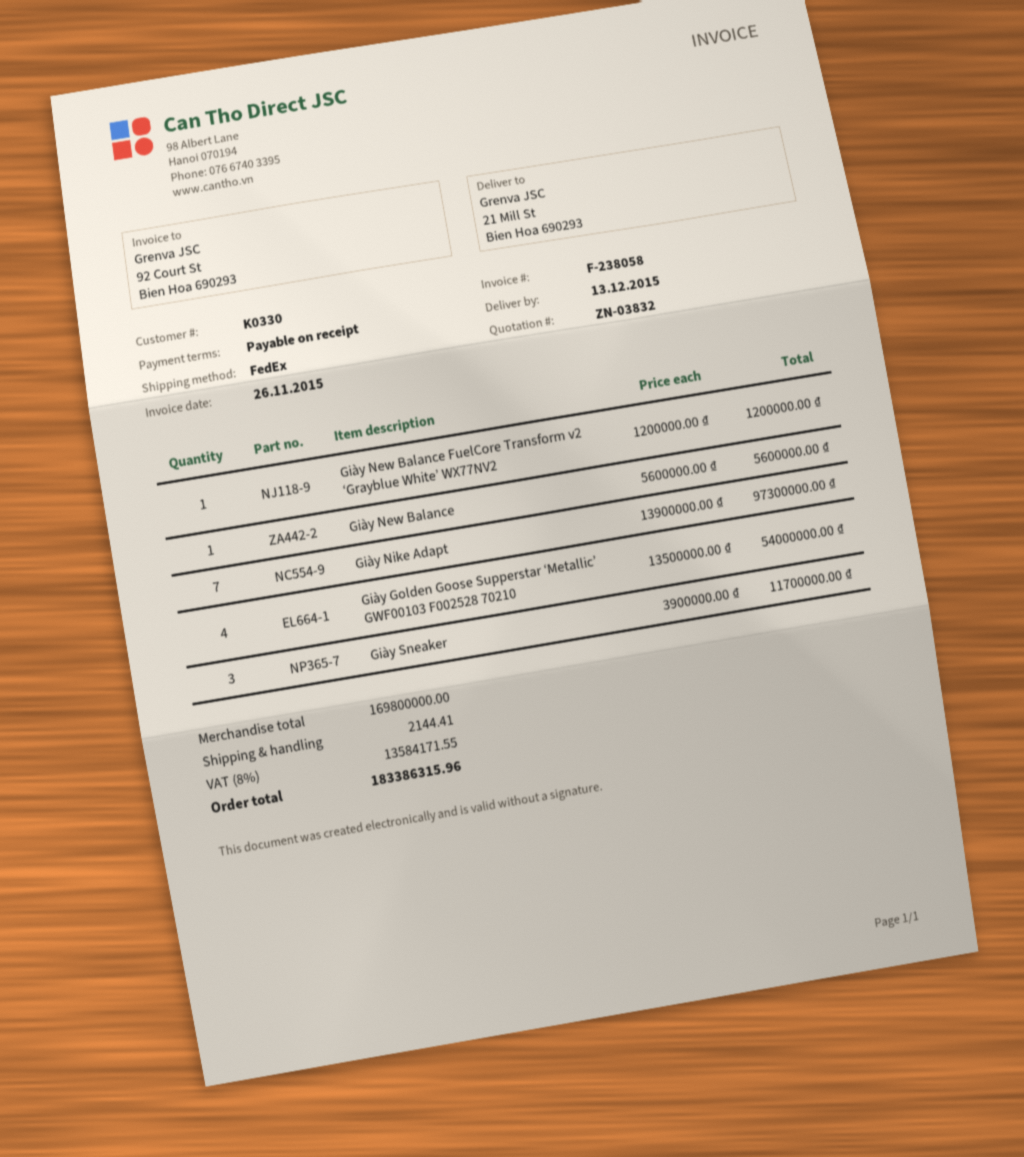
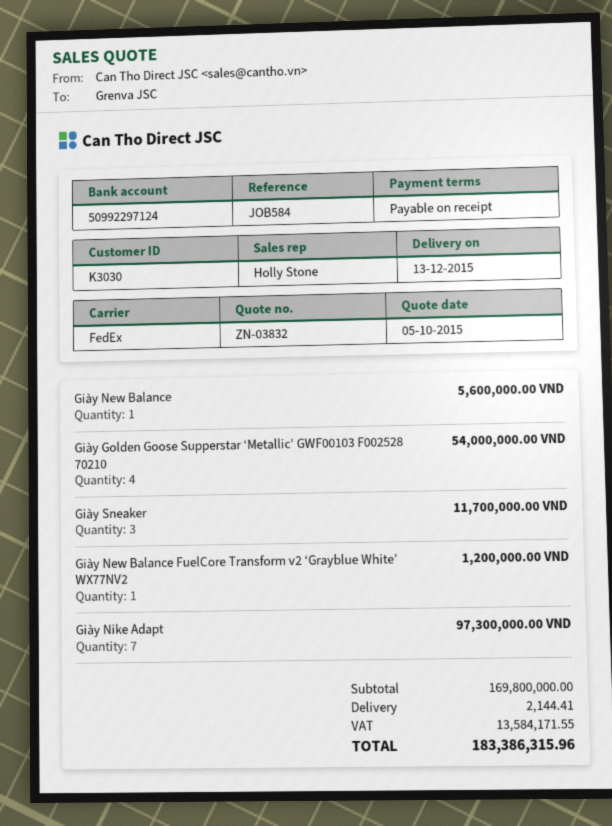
customer number: K0330 -> K3030

